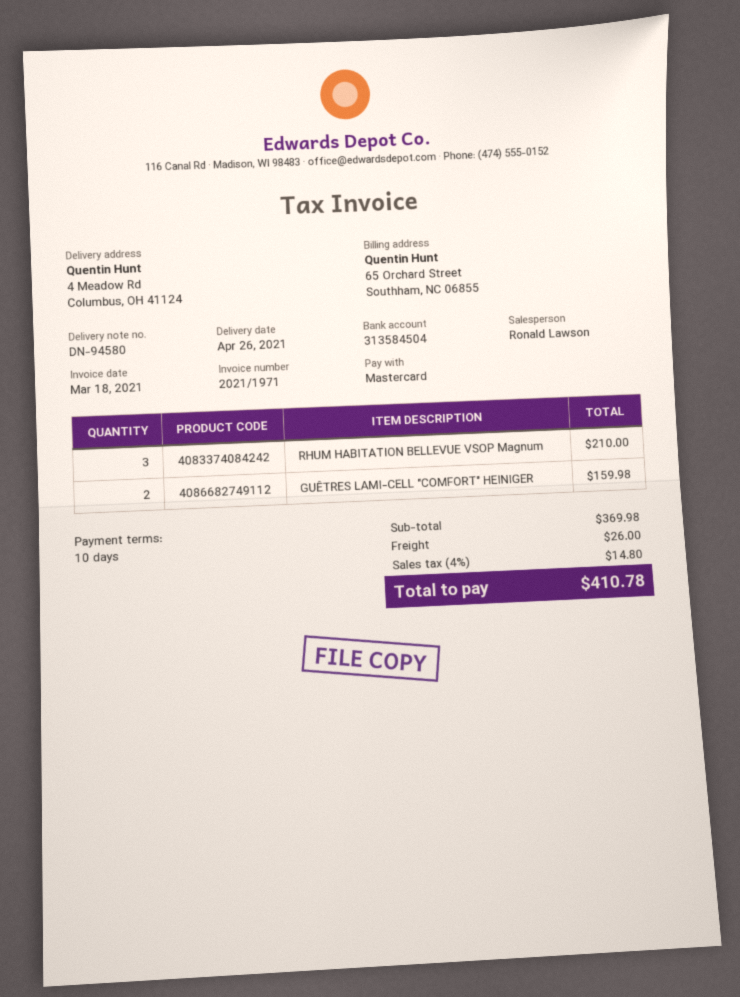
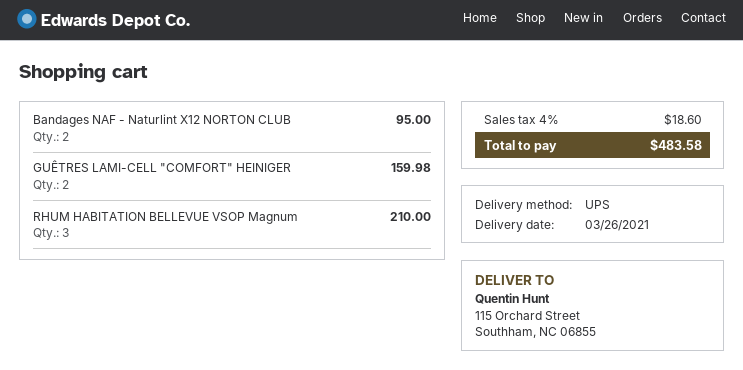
delivery date: 2021-04-26 -> 2021-03-26
ship to: 4 Meadow Rd, Columbus, OH 41124 -> 115 Orchard Street, Southham, NC 06855
Bandages NAF - Naturlint X12 NORTON CLUB: none -> 2 for 95.00
shipping: 26.00 -> none
tax: 4% = 14.80 -> 4% = 18.60
total: 410.78 -> 483.58

